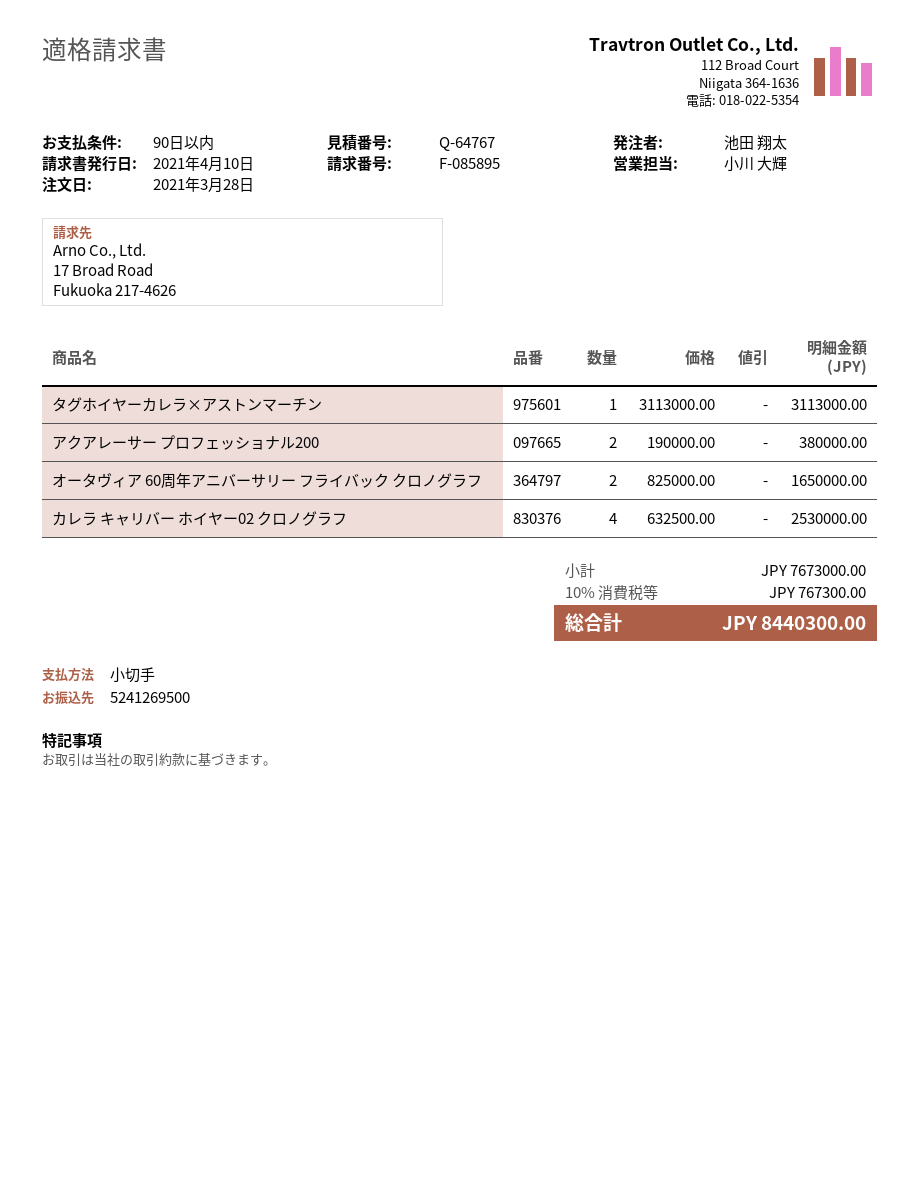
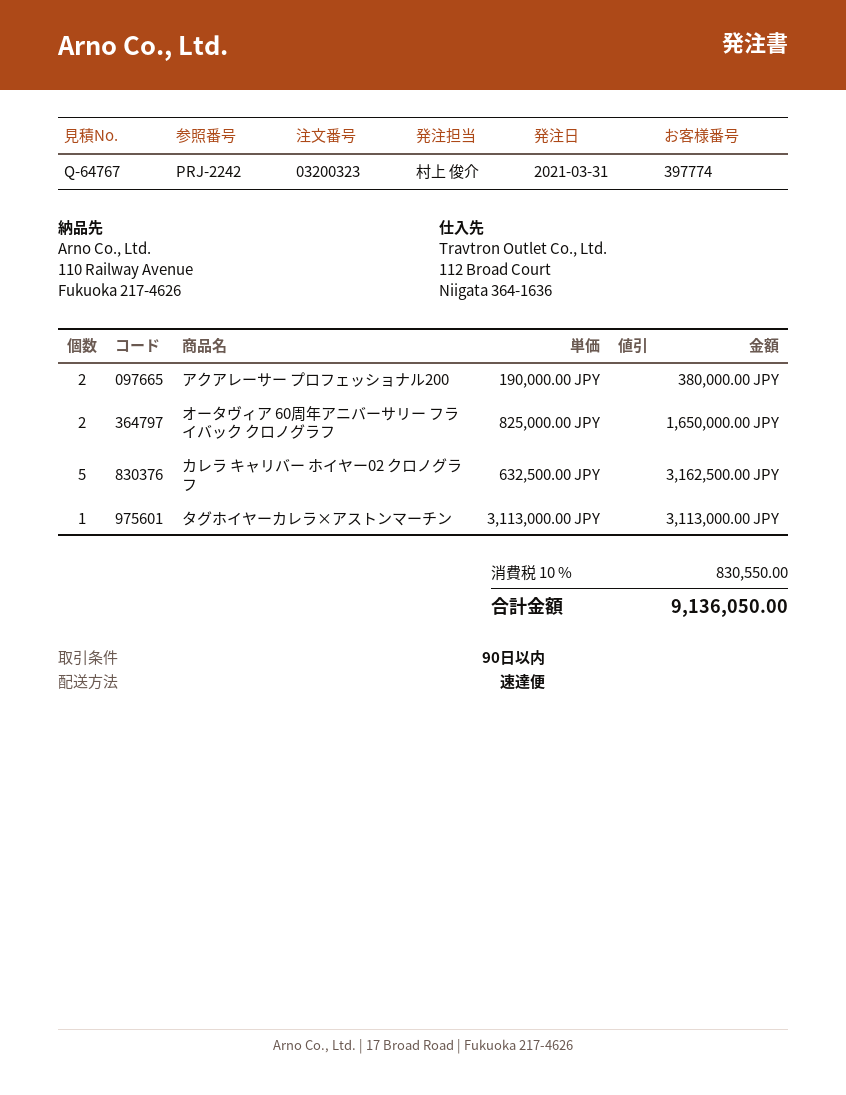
order date: 2021-03-28 -> 2021-03-31
ordered by: 池田 翔太 -> 村上 俊介
カレラ キャリバー ホイヤー02 クロノグラフ: 4 x 632500.00 = 2530000.00 -> 5 x 632500.00 = 3162500.00
tax: 10% = 767300.00 -> 10% = 830550.00
total: 8440300.00 -> 9136050.00

